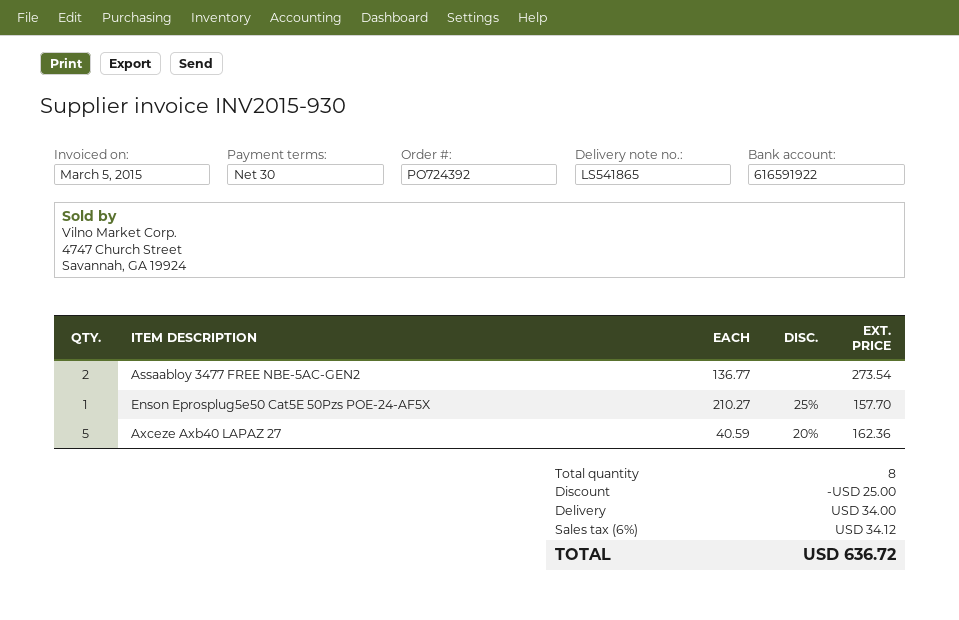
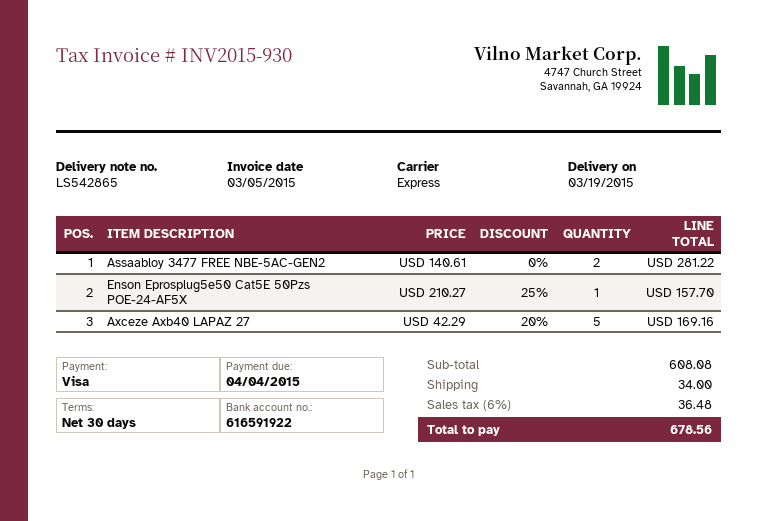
delivery note number: LS541865 -> LS542865
Assaabloy 3477 FREE NBE-5AC-GEN2: 2 x 136.77 = 273.54 -> 2 x 140.61 = 281.22
Axceze Axb40 LAPAZ 27: 5 x 40.59 - 20% = 162.36 -> 5 x 42.29 - 20% = 169.16
discount: 25.00 -> none
tax: 6% = 34.12 -> 6% = 36.48
total: 636.72 -> 678.56

